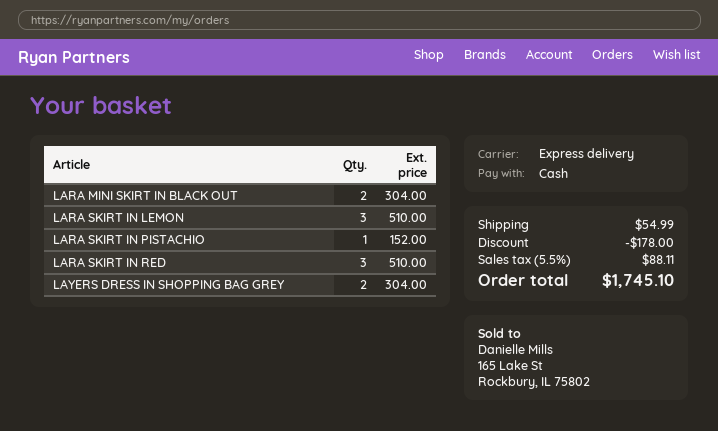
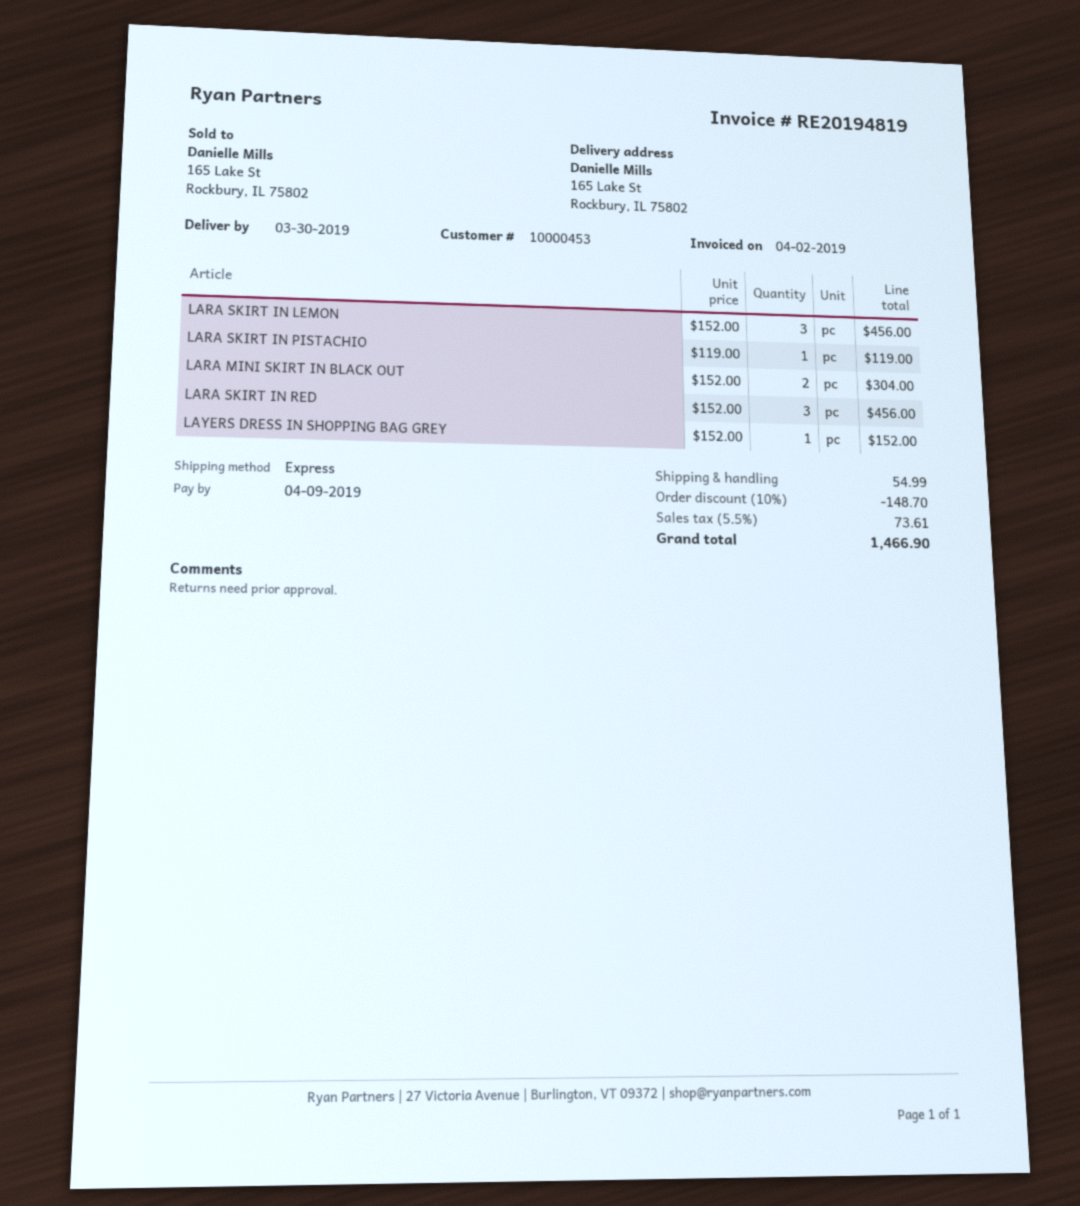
LARA SKIRT IN LEMON: 3 for 510.00 -> 3 for 456.00
LARA SKIRT IN PISTACHIO: 1 for 152.00 -> 1 for 119.00
LARA SKIRT IN RED: 3 for 510.00 -> 3 for 456.00
LAYERS DRESS IN SHOPPING BAG GREY: 2 for 304.00 -> 1 for 152.00
discount: 178.00 -> 148.70
tax: 5.5% = 88.11 -> 5.5% = 73.61
total: 1745.10 -> 1466.90

